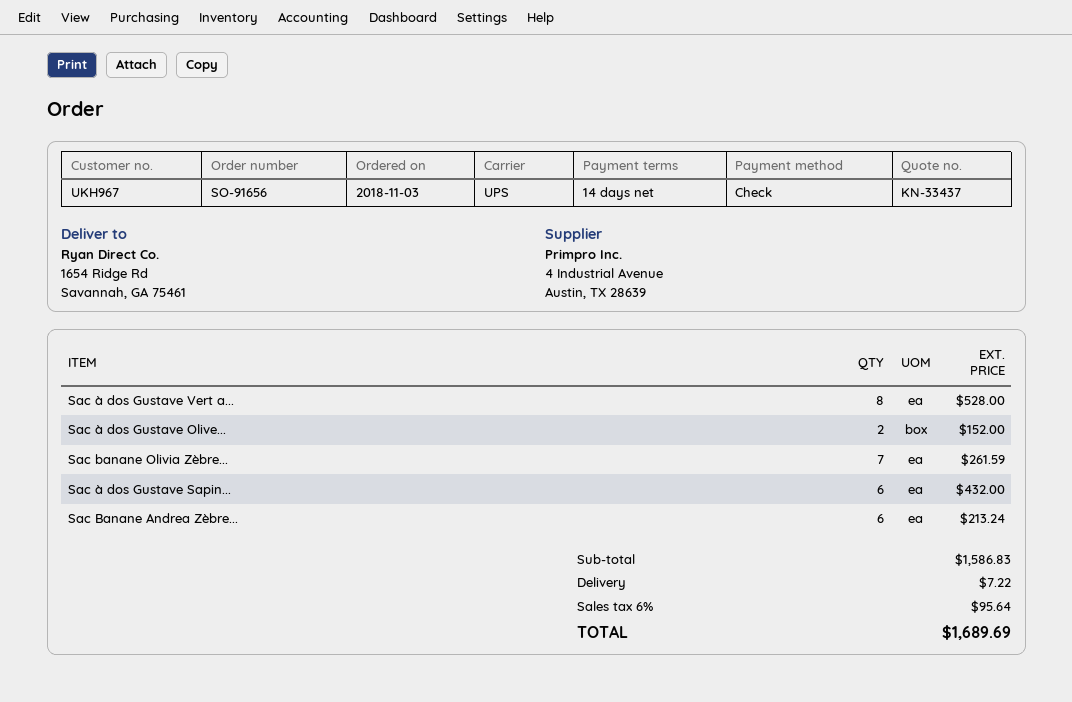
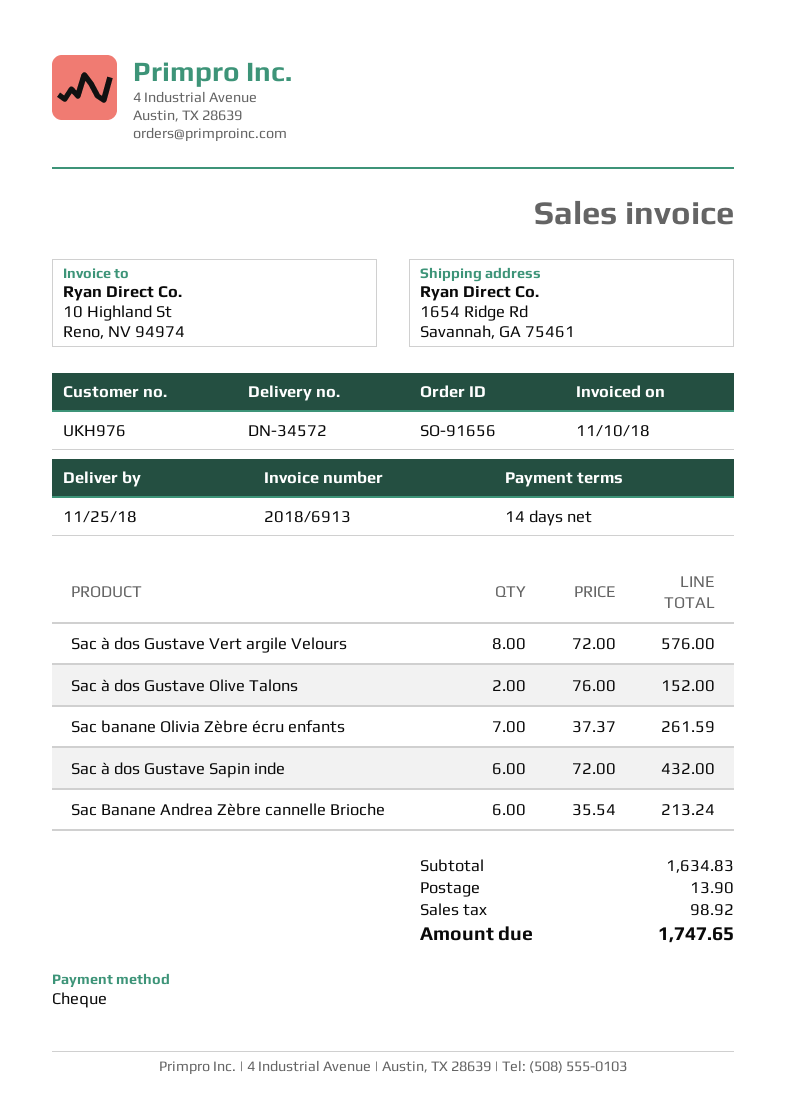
customer number: UKH967 -> UKH976
Sac à dos Gustave Vert a...: 8 for 528.00 -> 8 for 576.00
subtotal: 1586.83 -> 1634.83
shipping: 7.22 -> 13.90
tax: 95.64 -> 98.92
total: 1689.69 -> 1747.65

